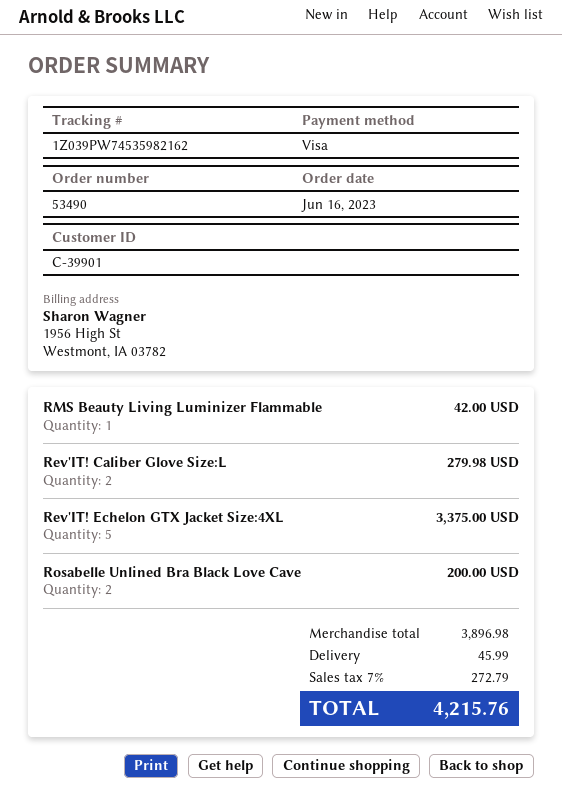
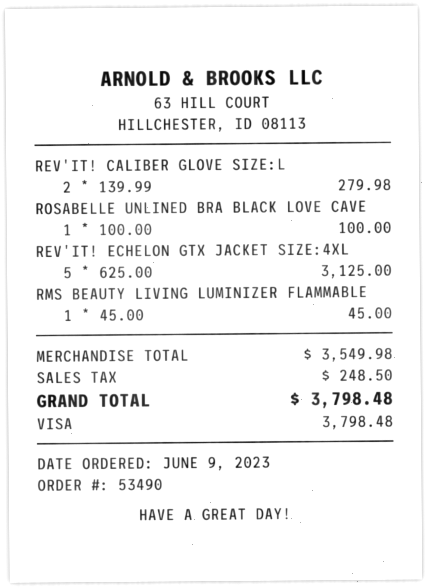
order date: 2023-06-16 -> 2023-06-09
RMS Beauty Living Luminizer Flammable: 1 for 42.00 -> 1 for 45.00
Rev'IT! Echelon GTX Jacket Size:4XL: 5 for 3375.00 -> 5 for 3125.00
Rosabelle Unlined Bra Black Love Cave: 2 for 200.00 -> 1 for 100.00
subtotal: 3896.98 -> 3549.98
shipping: 45.99 -> none
tax: 272.79 -> 248.50
total: 4215.76 -> 3798.48

